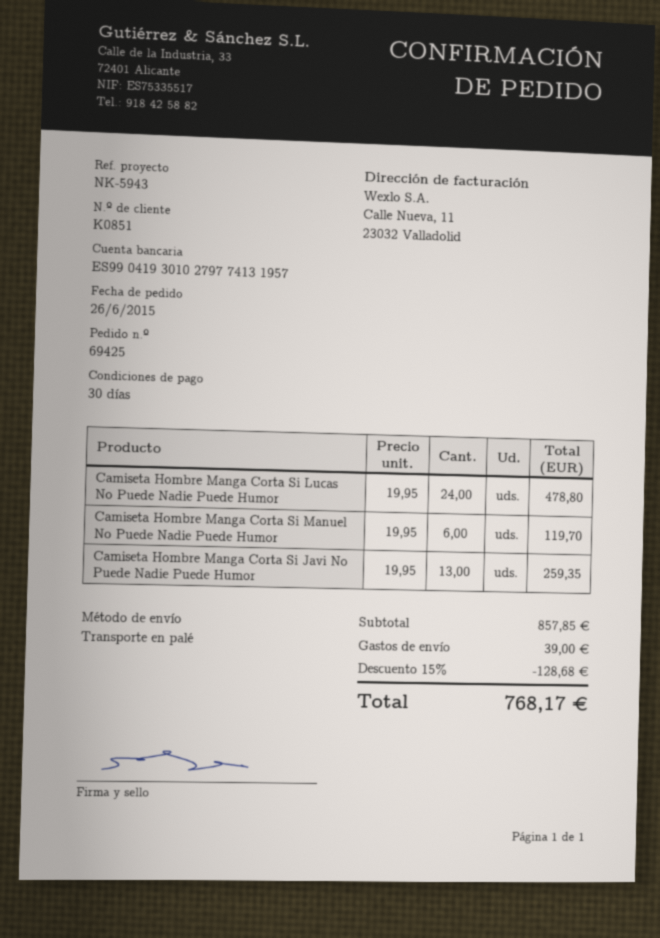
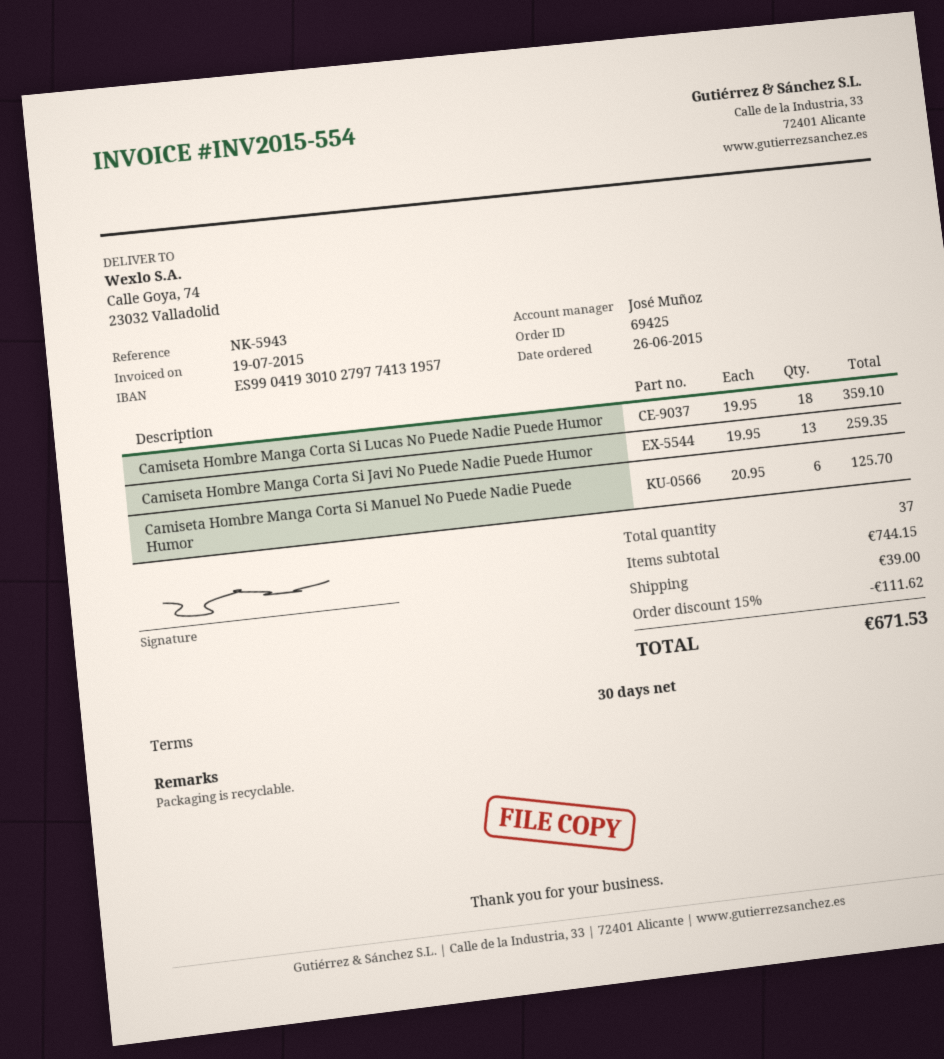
Camiseta Hombre Manga Corta Si Lucas No Puede Nadie Puede Humor: 24 x 19.95 = 478.80 -> 18 x 19.95 = 359.10
Camiseta Hombre Manga Corta Si Manuel No Puede Nadie Puede Humor: 6 x 19.95 = 119.70 -> 6 x 20.95 = 125.70
subtotal: 857.85 -> 744.15
discount: 15% = 128.68 -> 15% = 111.62
total: 768.17 -> 671.53

